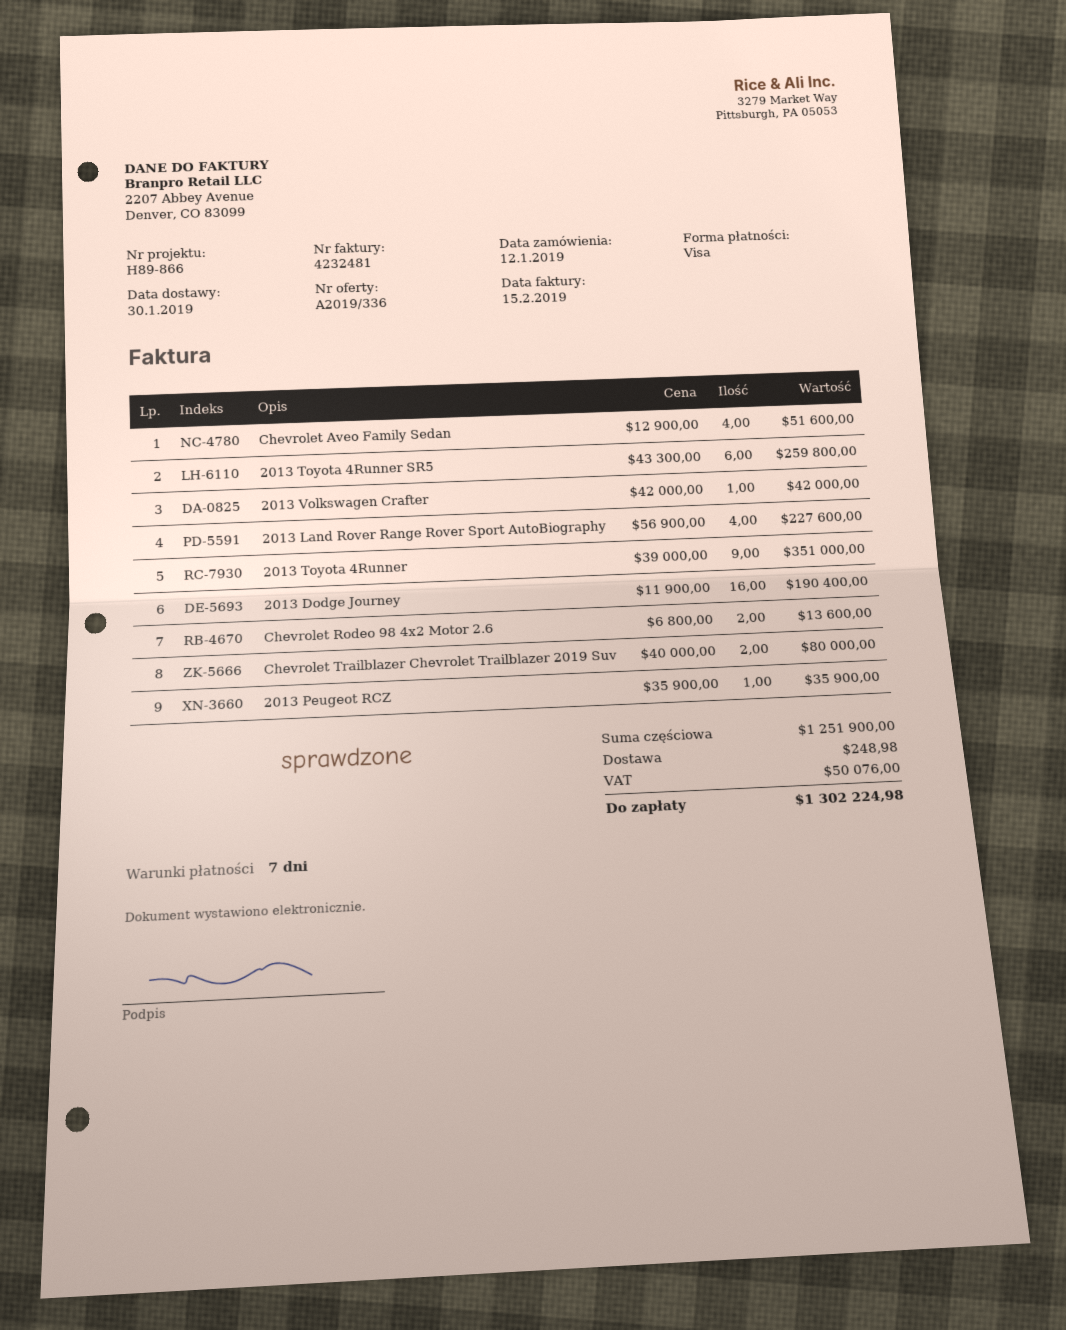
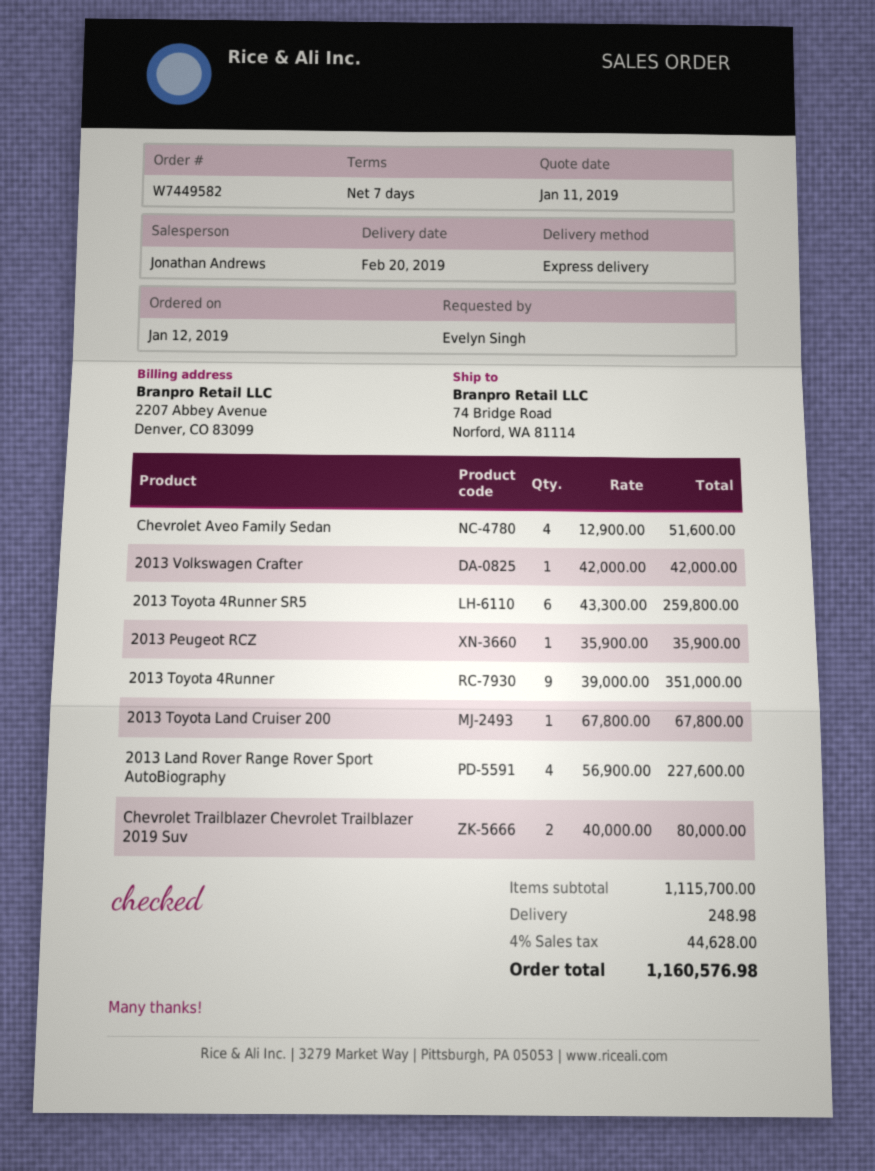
delivery date: 2019-01-30 -> 2019-02-20
2013 Dodge Journey: 16 x 11900.00 = 190400.00 -> none
Chevrolet Rodeo 98 4x2 Motor 2.6: 2 x 6800.00 = 13600.00 -> none
2013 Toyota Land Cruiser 200: none -> 1 x 67800.00 = 67800.00
subtotal: 1251900.00 -> 1115700.00
tax: 50076.00 -> 44628.00
total: 1302224.98 -> 1160576.98

